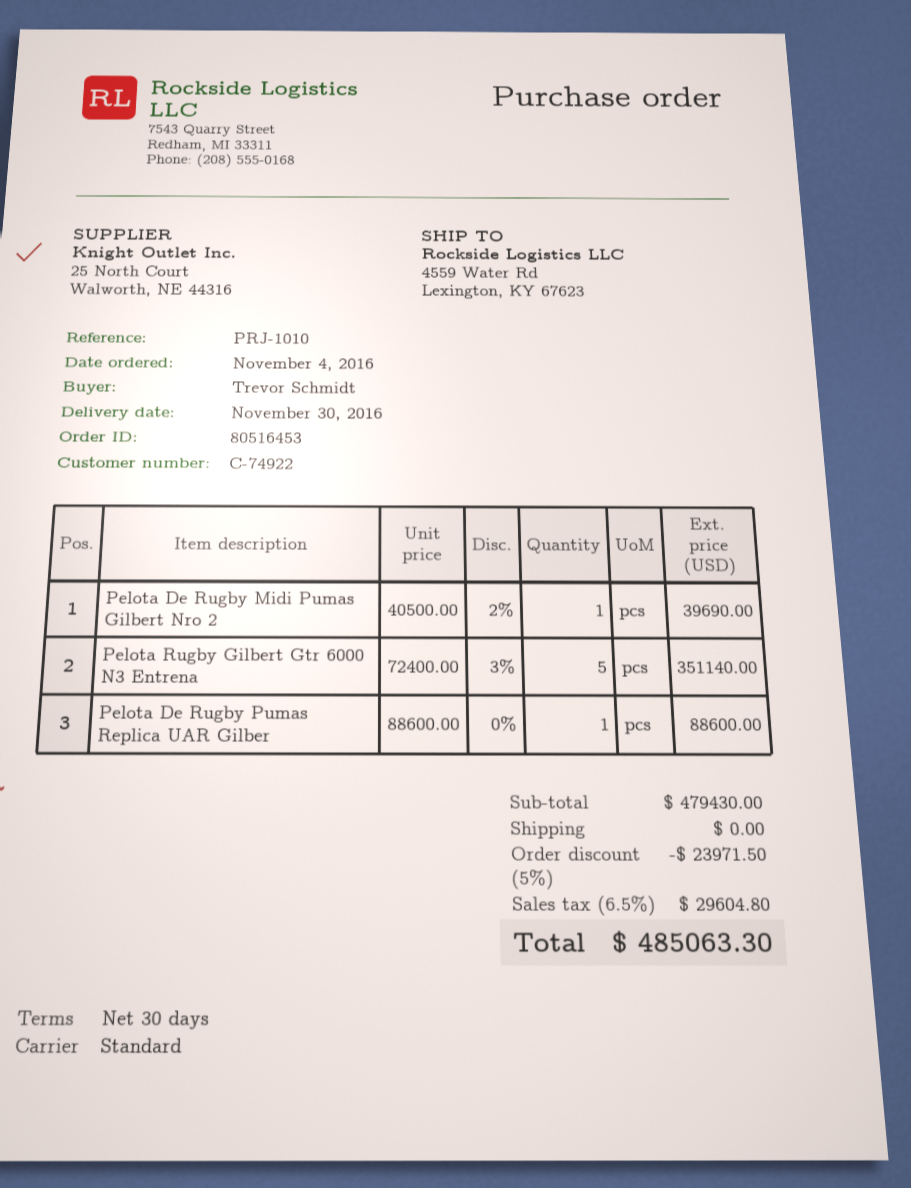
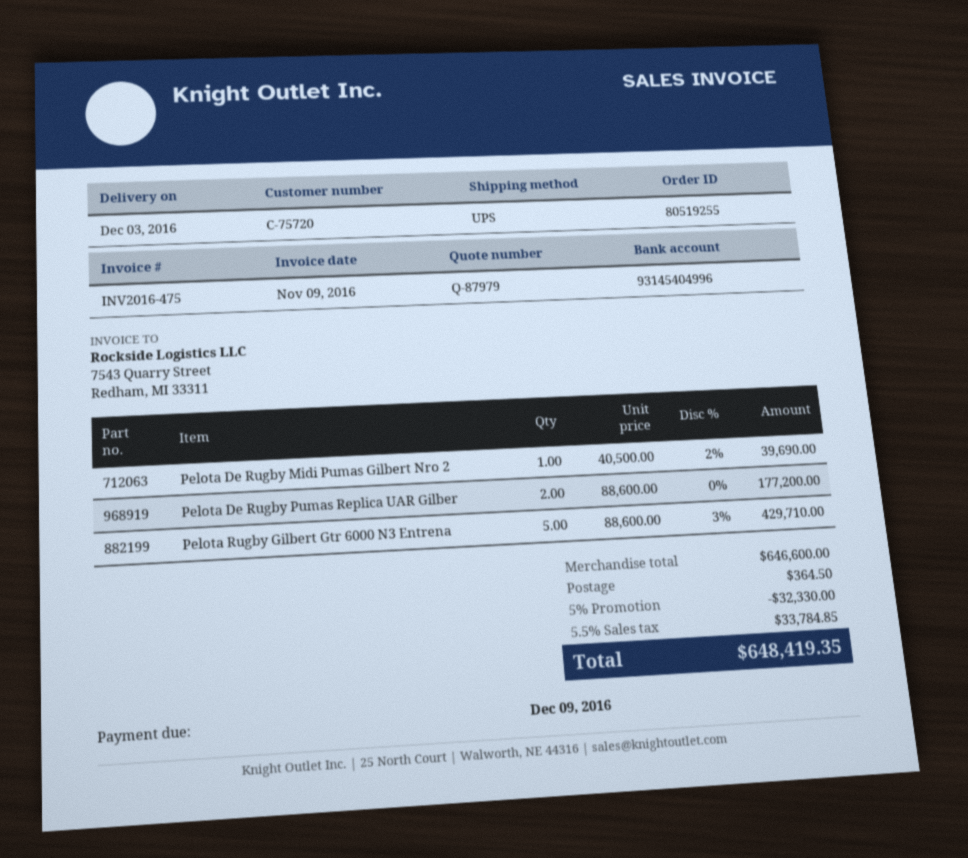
order number: 80516453 -> 80519255
delivery date: 2016-11-30 -> 2016-12-03
customer number: C-74922 -> C-75720
shipping method: standard -> UPS
Pelota Rugby Gilbert Gtr 6000 N3 Entrena: 5 x 72400.00 - 3% = 351140.00 -> 5 x 88600.00 - 3% = 429710.00
Pelota De Rugby Pumas Replica UAR Gilber: 1 x 88600.00 = 88600.00 -> 2 x 88600.00 = 177200.00
subtotal: 479430.00 -> 646600.00
discount: 5% = 23971.50 -> 5% = 32330.00
shipping: 0.00 -> 364.50
tax: 6.5% = 29604.80 -> 5.5% = 33784.85
total: 485063.30 -> 648419.35

